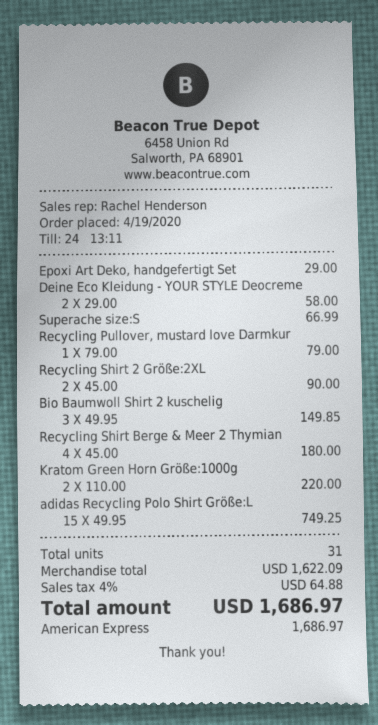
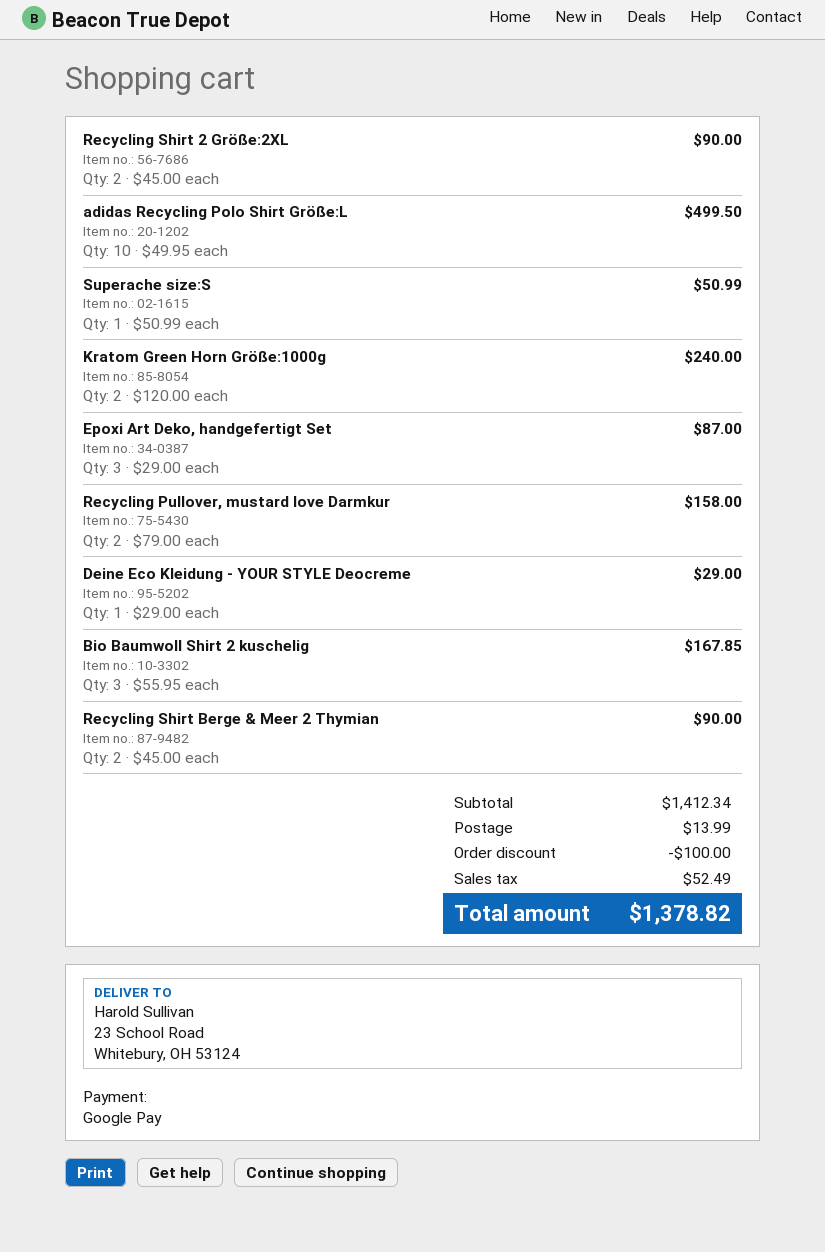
payment method: American Express -> Google Pay
Epoxi Art Deko, handgefertigt Set: 1 x 29.00 = 29.00 -> 3 x 29.00 = 87.00
Deine Eco Kleidung - YOUR STYLE Deocreme: 2 x 29.00 = 58.00 -> 1 x 29.00 = 29.00
Superache size:S: 1 x 66.99 = 66.99 -> 1 x 50.99 = 50.99
Recycling Pullover, mustard love Darmkur: 1 x 79.00 = 79.00 -> 2 x 79.00 = 158.00
Bio Baumwoll Shirt 2 kuschelig: 3 x 49.95 = 149.85 -> 3 x 55.95 = 167.85
Recycling Shirt Berge & Meer 2 Thymian: 4 x 45.00 = 180.00 -> 2 x 45.00 = 90.00
Kratom Green Horn Größe:1000g: 2 x 110.00 = 220.00 -> 2 x 120.00 = 240.00
adidas Recycling Polo Shirt Größe:L: 15 x 49.95 = 749.25 -> 10 x 49.95 = 499.50
subtotal: 1622.09 -> 1412.34
discount: none -> 100.00
shipping: none -> 13.99
tax: 64.88 -> 52.49
total: 1686.97 -> 1378.82

